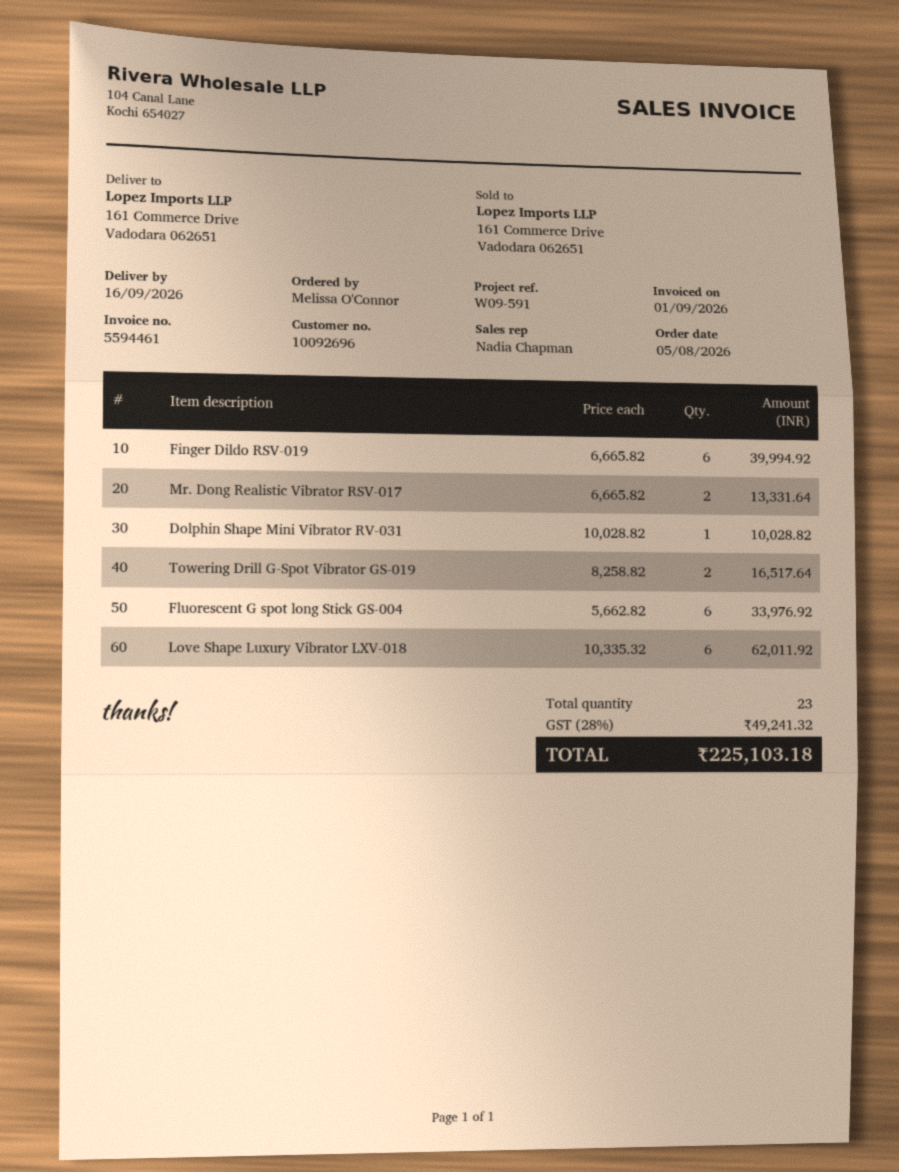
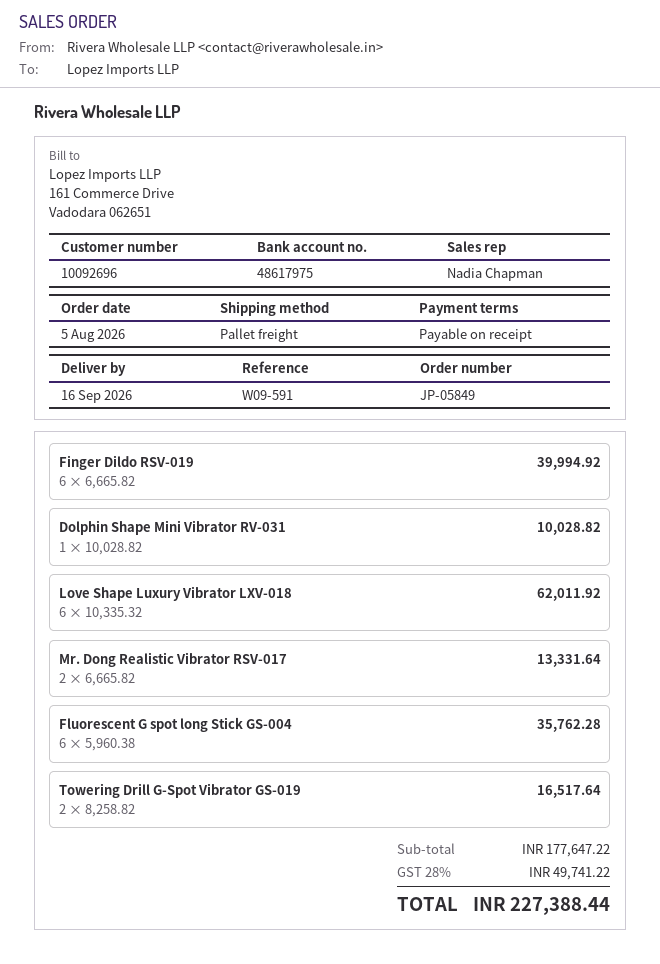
Fluorescent G spot long Stick GS-004: 6 x 5662.82 = 33976.92 -> 6 x 5960.38 = 35762.28
tax: 28% = 49241.32 -> 28% = 49741.22
total: 225103.18 -> 227388.44

